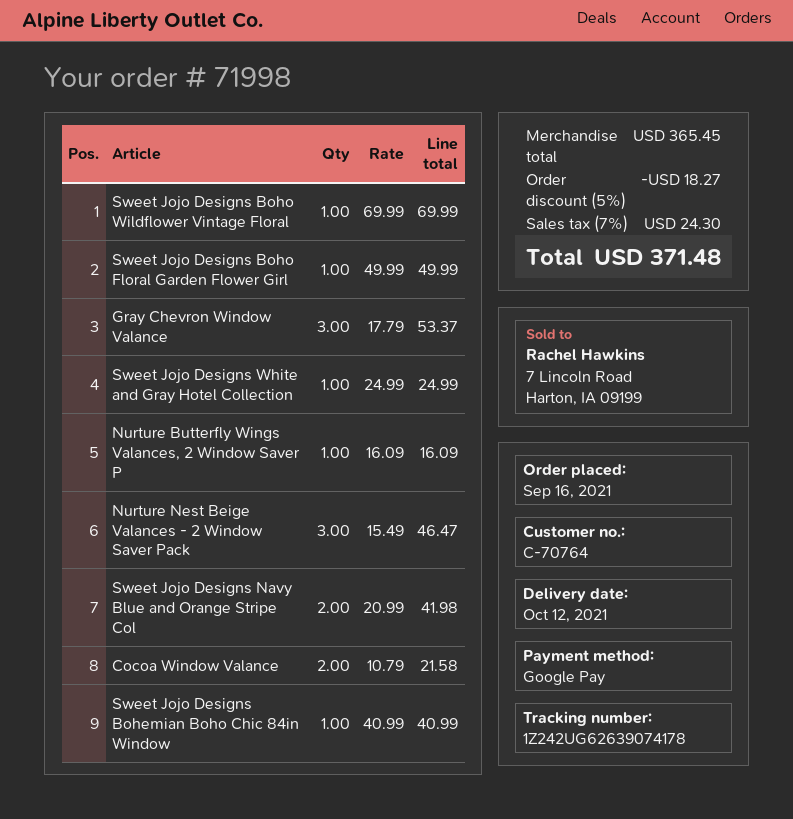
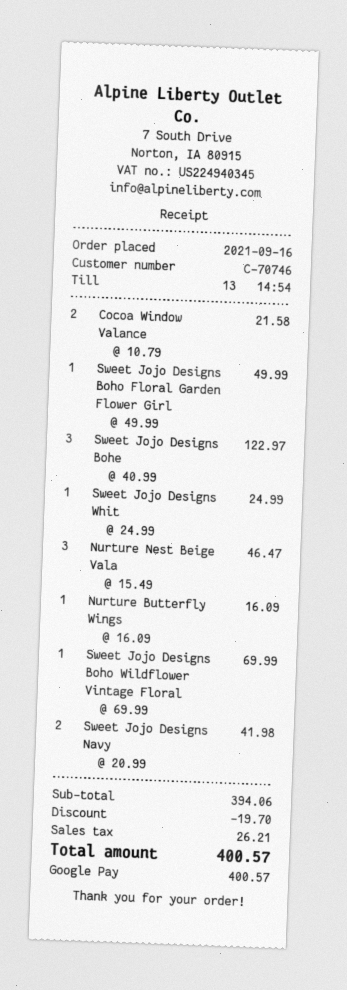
customer number: C-70764 -> C-70746
Gray Chevron Window Valance: 3 x 17.79 = 53.37 -> none
Sweet Jojo Designs Bohemian Boho Chic 84in Window: 1 x 40.99 = 40.99 -> 3 x 40.99 = 122.97
subtotal: 365.45 -> 394.06
discount: 18.27 -> 19.70
tax: 24.30 -> 26.21
total: 371.48 -> 400.57

